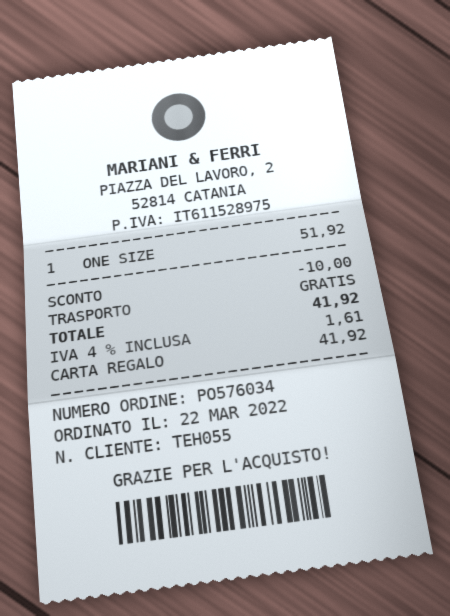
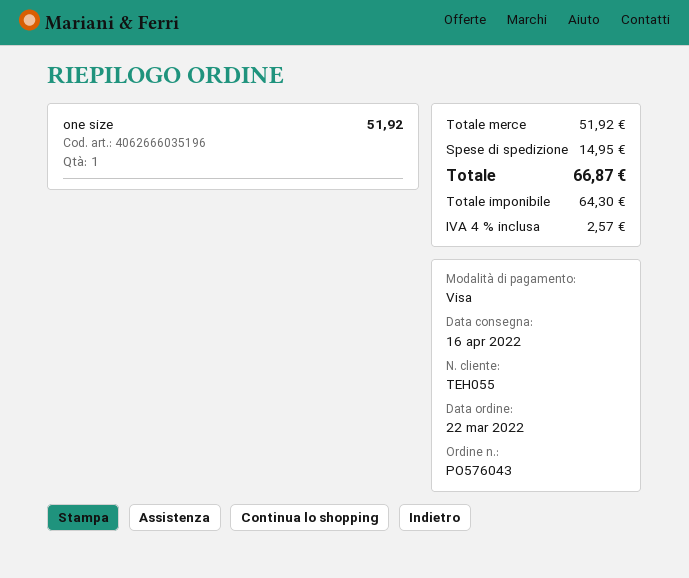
order number: PO576034 -> PO576043
payment method: gift card -> Visa
discount: 10.00 -> none
shipping: 0.00 -> 14.95
tax: 4% = 1.61 -> 4% = 2.57
total: 41.92 -> 66.87

